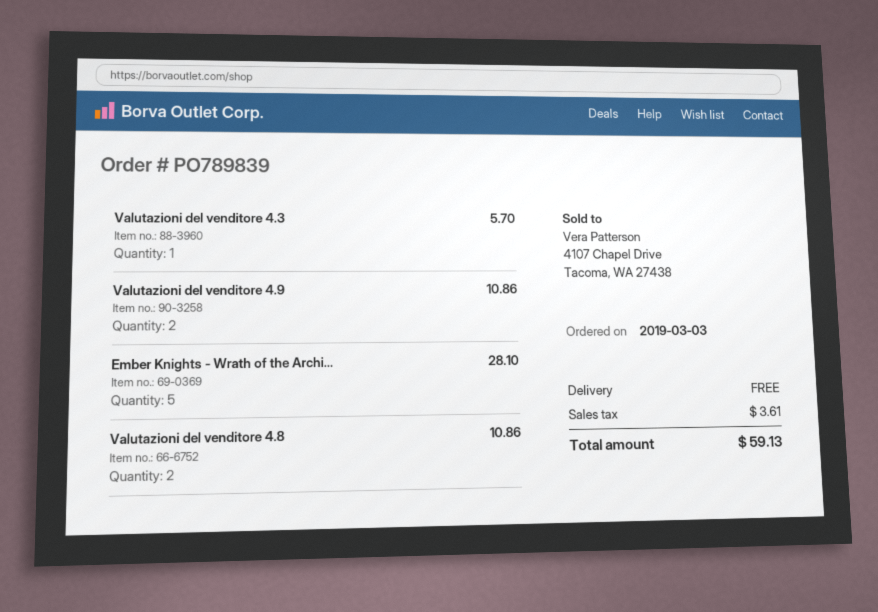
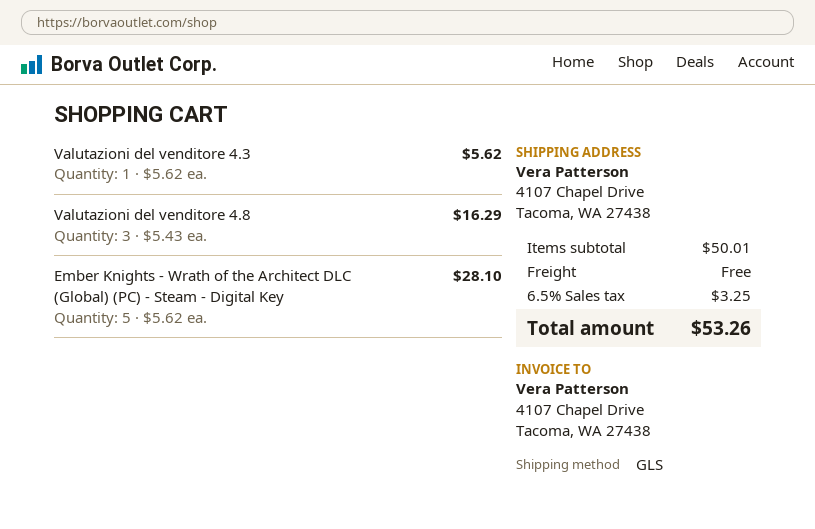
Valutazioni del venditore 4.3: 1 for 5.70 -> 1 for 5.62
Valutazioni del venditore 4.9: 2 for 10.86 -> none
Valutazioni del venditore 4.8: 2 for 10.86 -> 3 for 16.29
tax: 3.61 -> 3.25
total: 59.13 -> 53.26

